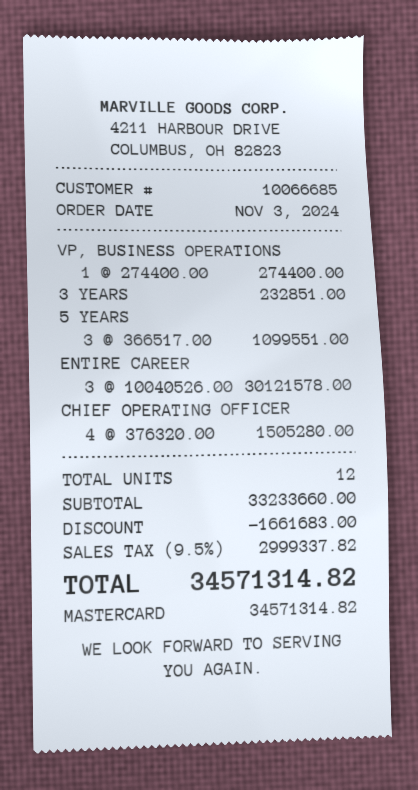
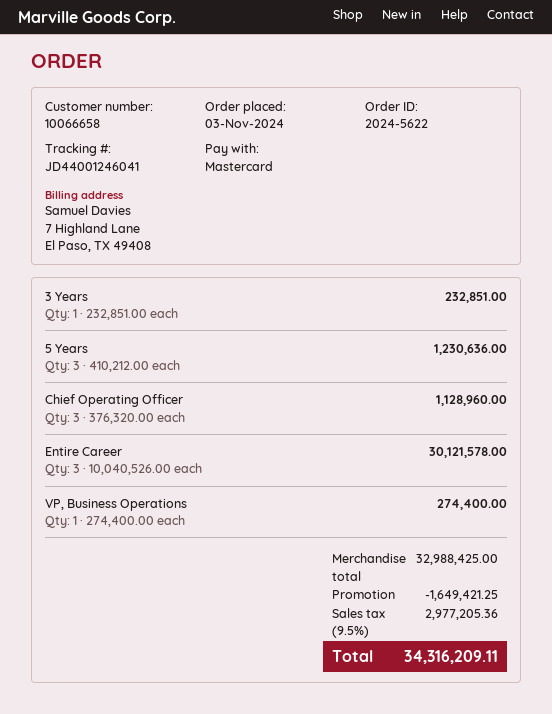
customer number: 10066685 -> 10066658
5 YEARS: 3 x 366517.00 = 1099551.00 -> 3 x 410212.00 = 1230636.00
CHIEF OPERATING OFFICER: 4 x 376320.00 = 1505280.00 -> 3 x 376320.00 = 1128960.00
subtotal: 33233660.00 -> 32988425.00
discount: 1661683.00 -> 1649421.25
tax: 9.5% = 2999337.82 -> 9.5% = 2977205.36
total: 34571314.82 -> 34316209.11

